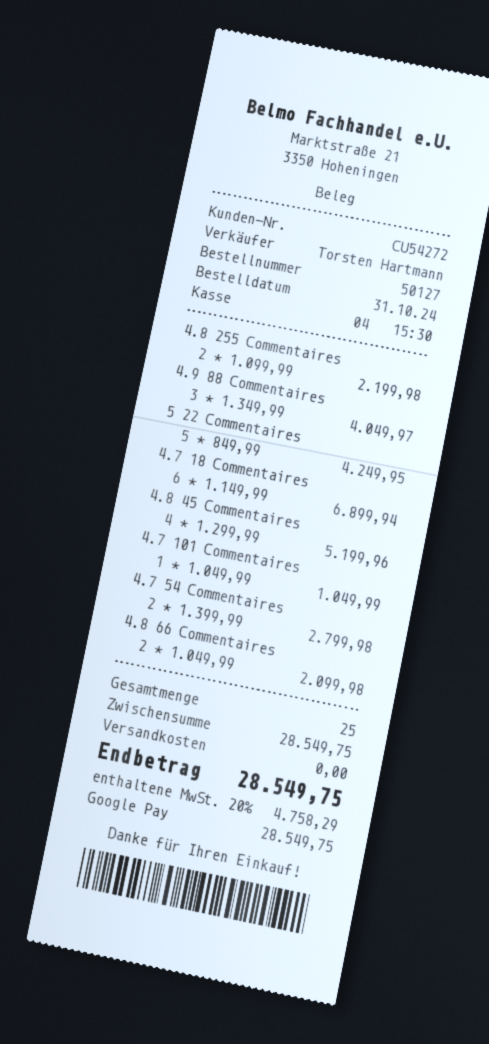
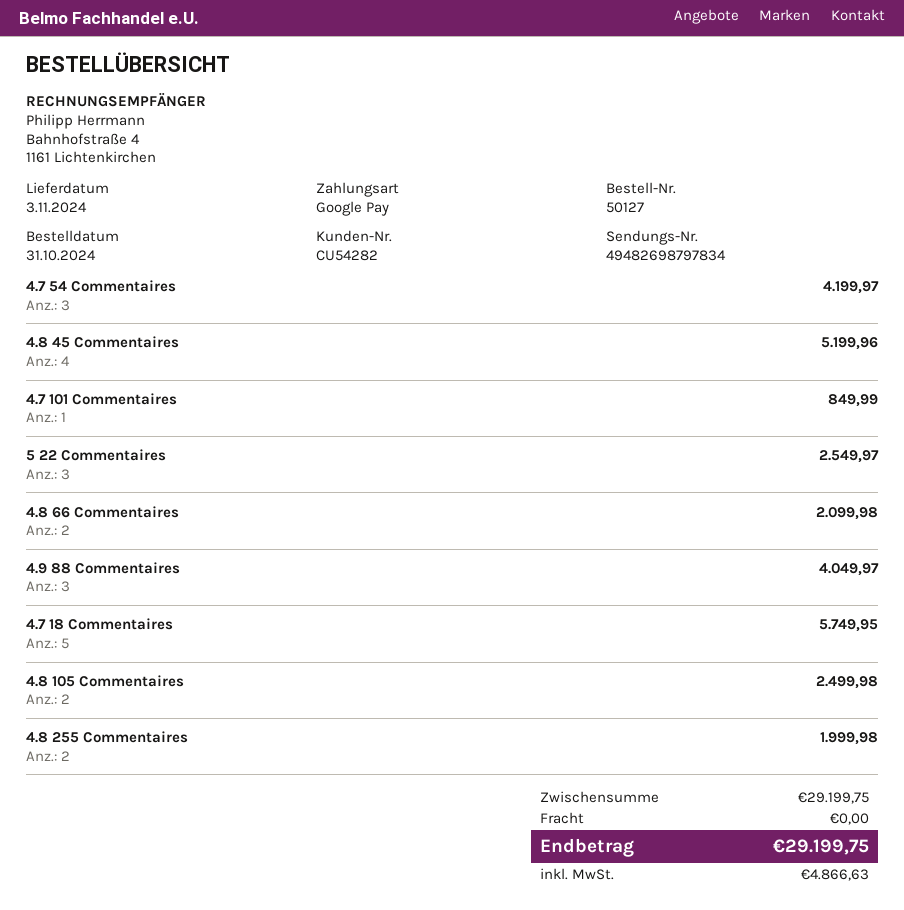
customer number: CU54272 -> CU54282
4.8 255 Commentaires: 2 for 2199.98 -> 2 for 1999.98
5 22 Commentaires: 5 for 4249.95 -> 3 for 2549.97
4.7 18 Commentaires: 6 for 6899.94 -> 5 for 5749.95
4.7 101 Commentaires: 1 for 1049.99 -> 1 for 849.99
4.7 54 Commentaires: 2 for 2799.98 -> 3 for 4199.97
4.8 105 Commentaires: none -> 2 for 2499.98
subtotal: 28549.75 -> 29199.75
tax: 4758.29 -> 4866.63
total: 28549.75 -> 29199.75

